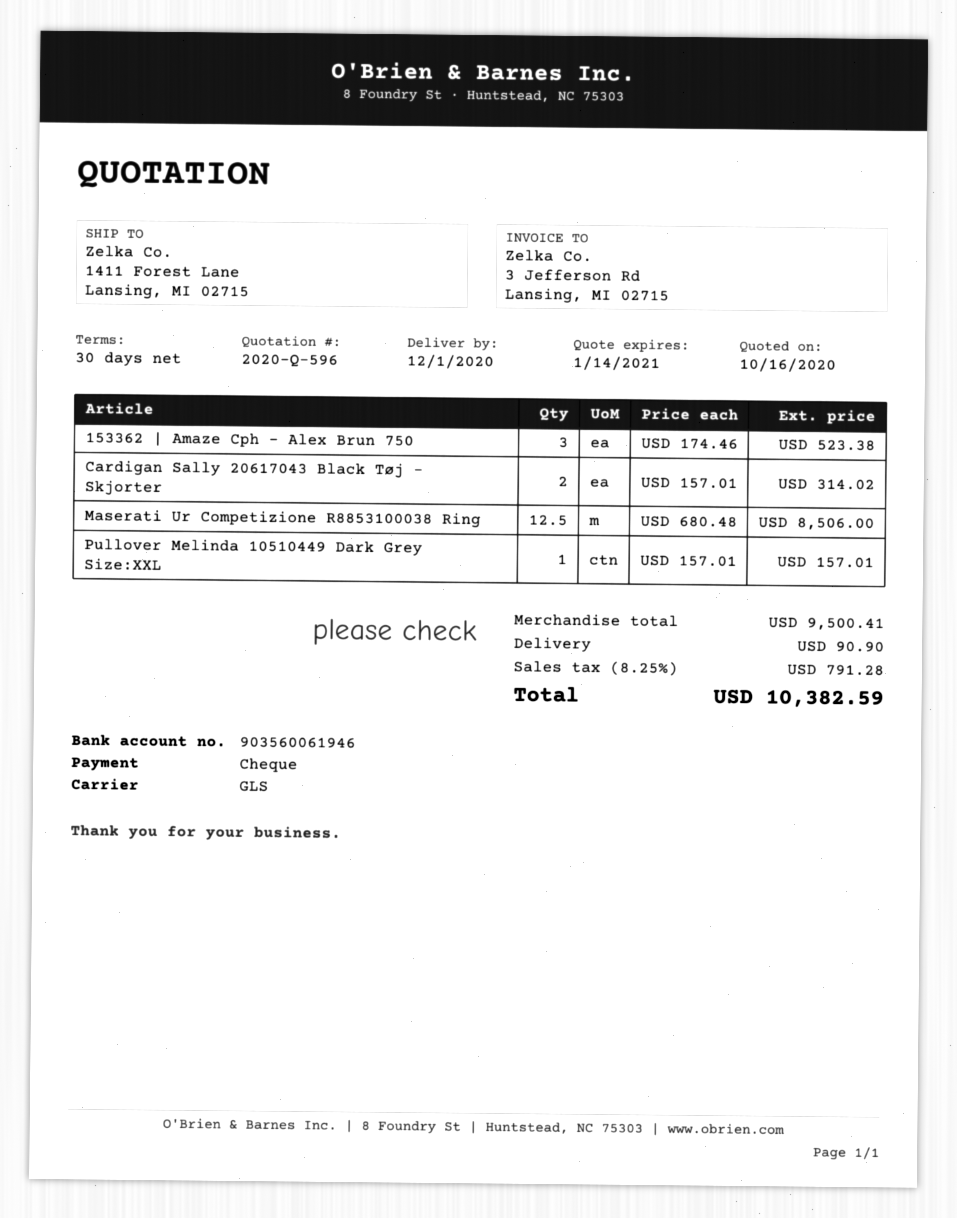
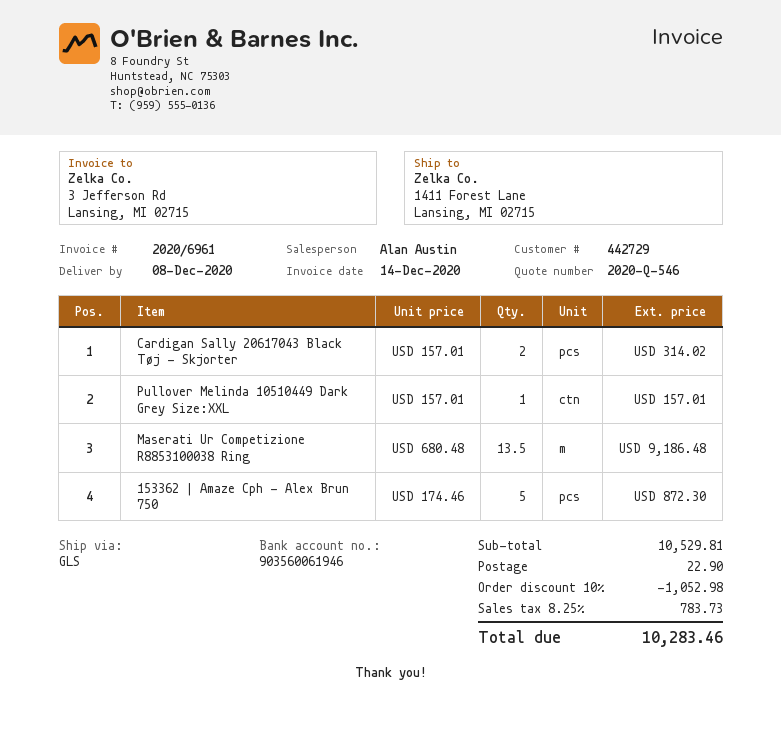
quote number: 2020-Q-596 -> 2020-Q-546
delivery date: 2020-12-01 -> 2020-12-08
153362 | Amaze Cph - Alex Brun 750: 3 x 174.46 = 523.38 -> 5 x 174.46 = 872.30
Maserati Ur Competizione R8853100038 Ring: 12.5 x 680.48 = 8506.00 -> 13.5 x 680.48 = 9186.48
subtotal: 9500.41 -> 10529.81
discount: none -> 10% = 1052.98
shipping: 90.90 -> 22.90
tax: 8.25% = 791.28 -> 8.25% = 783.73
total: 10382.59 -> 10283.46

